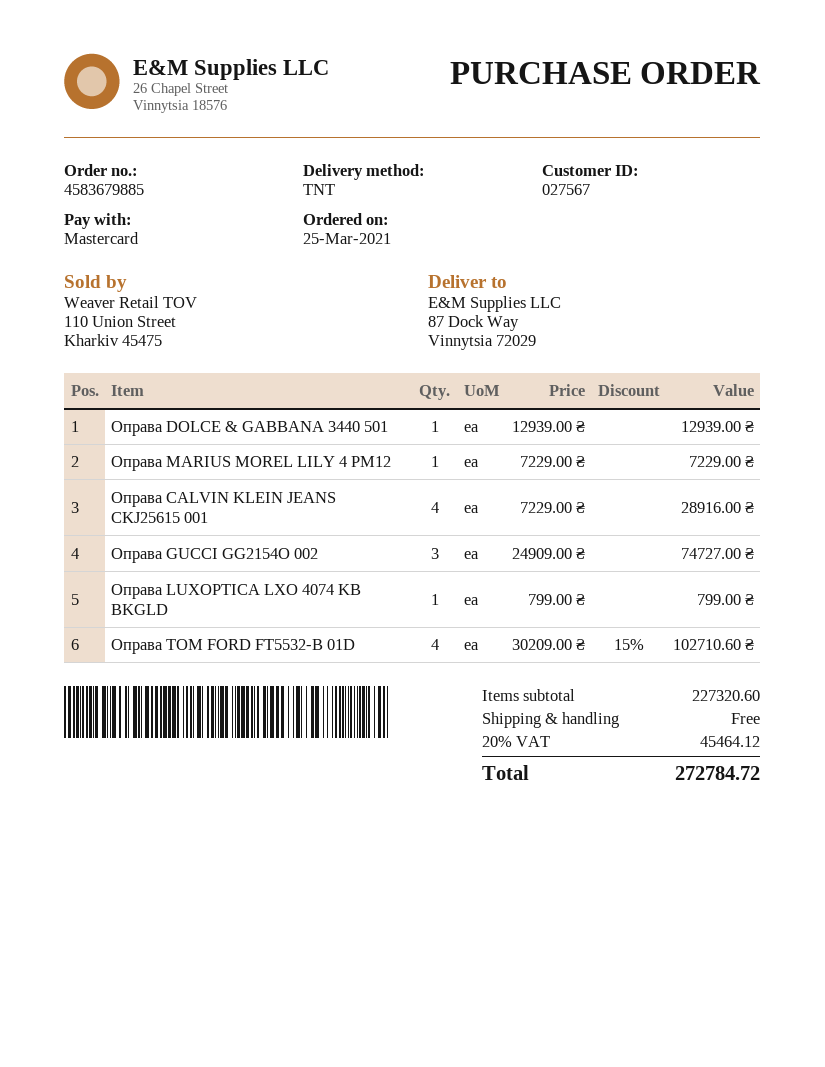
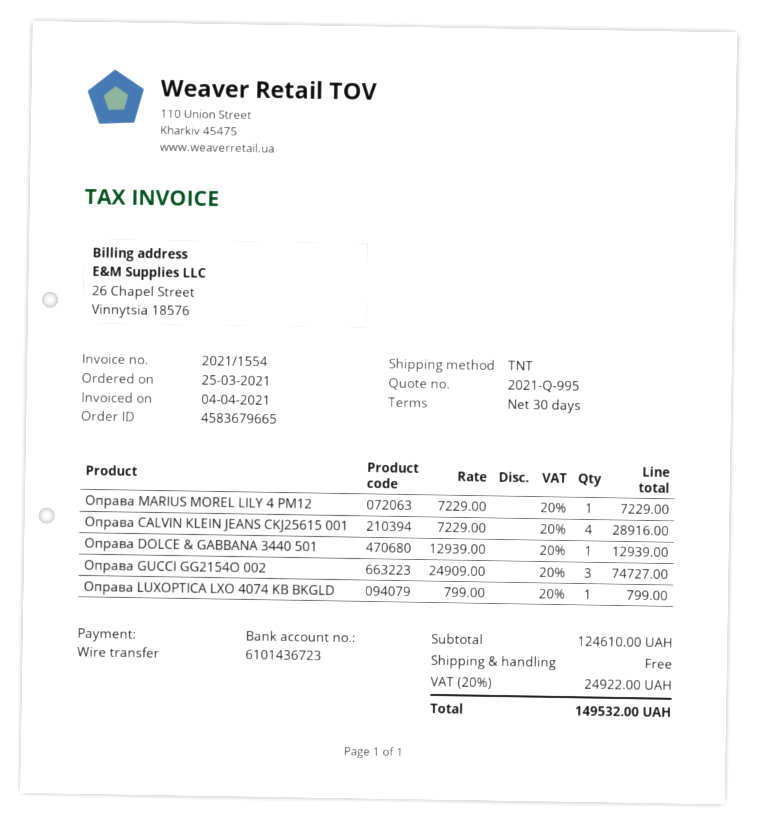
order number: 4583679885 -> 4583679665
payment method: Mastercard -> bank transfer
Оправа TOM FORD FT5532-B 01D: 4 x 30209.00 - 15% = 102710.60 -> none
subtotal: 227320.60 -> 124610.00
tax: 20% = 45464.12 -> 20% = 24922.00
total: 272784.72 -> 149532.00

